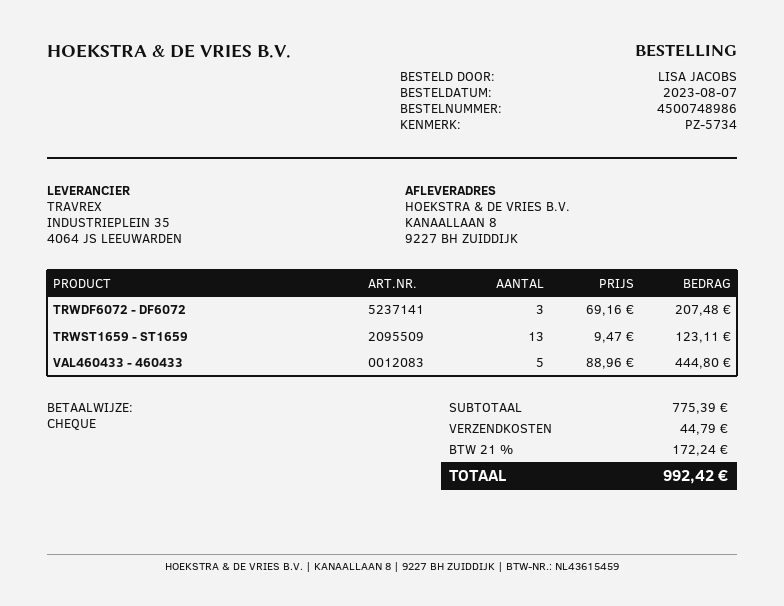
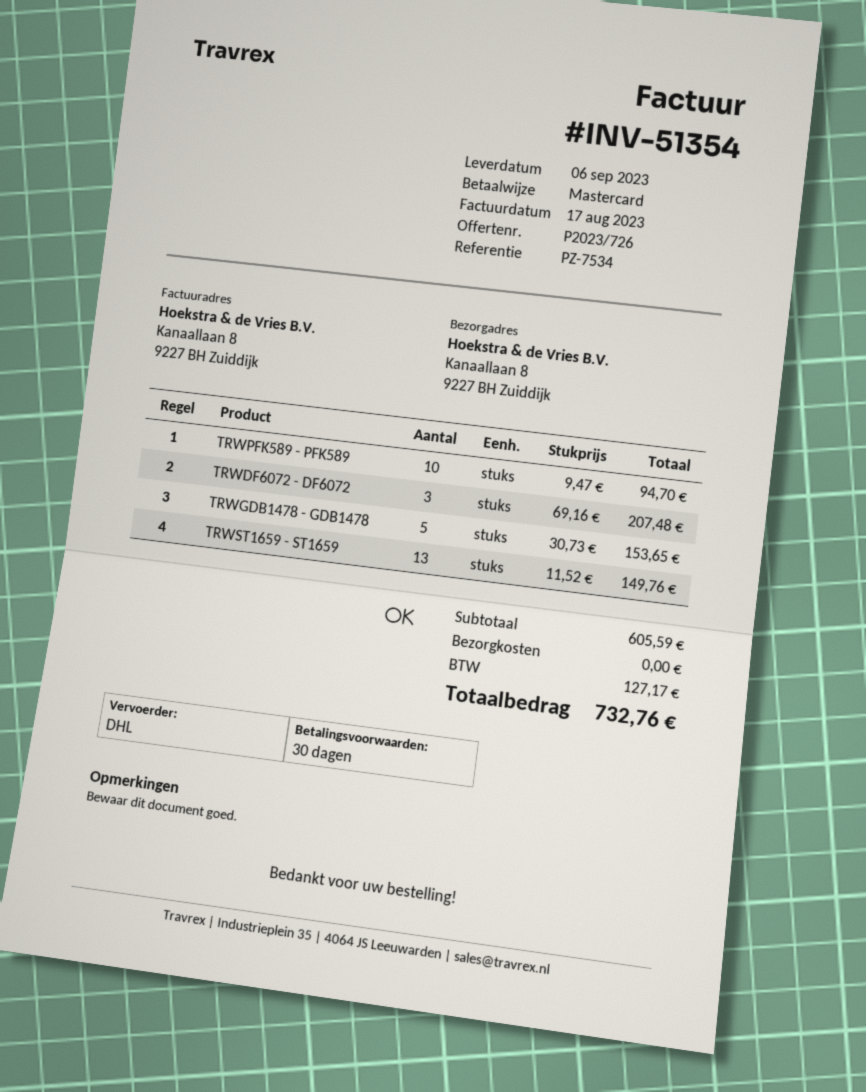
reference: PZ-5734 -> PZ-7534
payment method: cheque -> Mastercard
TRWST1659 - ST1659: 13 x 9.47 = 123.11 -> 13 x 11.52 = 149.76
VAL460433 - 460433: 5 x 88.96 = 444.80 -> none
TRWPFK589 - PFK589: none -> 10 x 9.47 = 94.70
TRWGDB1478 - GDB1478: none -> 5 x 30.73 = 153.65
subtotal: 775.39 -> 605.59
shipping: 44.79 -> 0.00
tax: 172.24 -> 127.17
total: 992.42 -> 732.76

